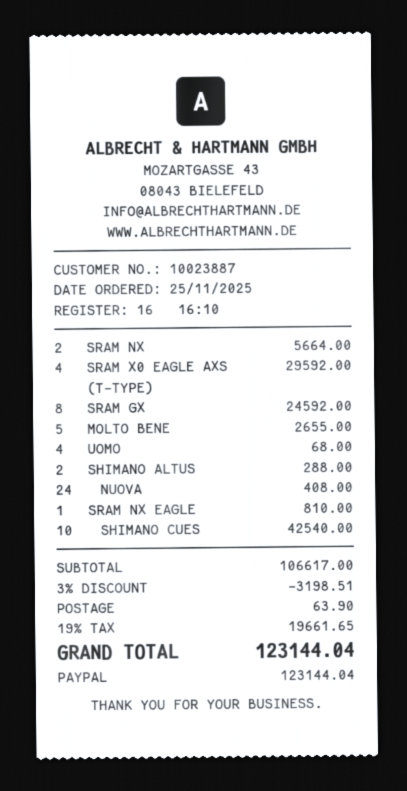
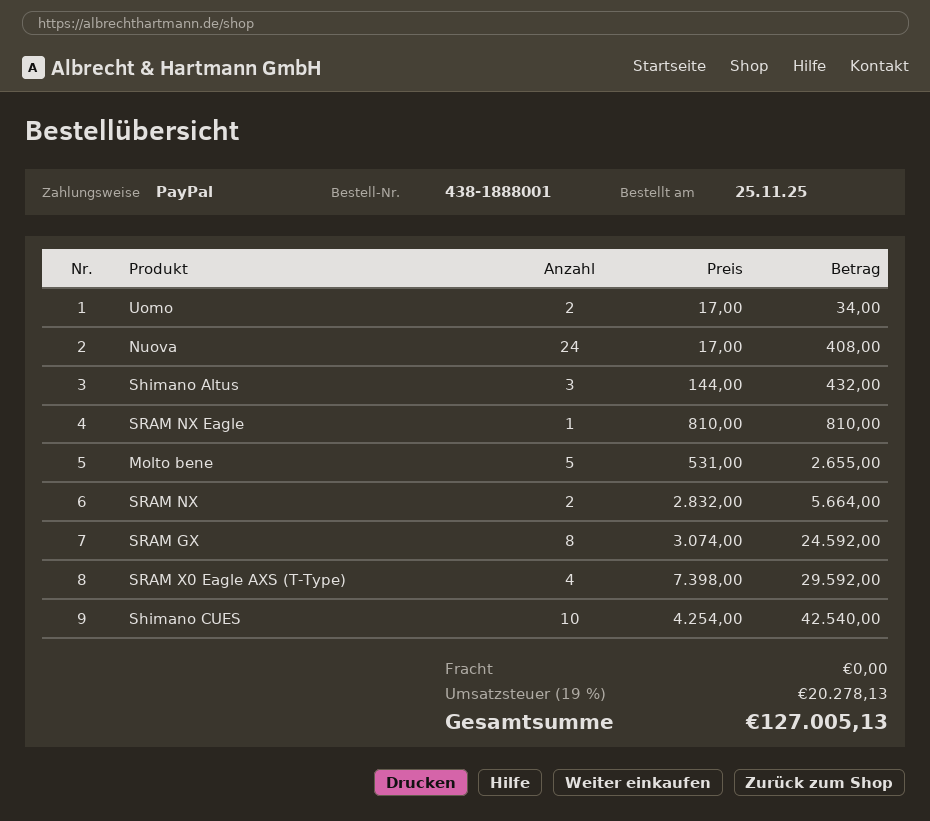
UOMO: 4 for 68.00 -> 2 for 34.00
SHIMANO ALTUS: 2 for 288.00 -> 3 for 432.00
discount: 3% = 3198.51 -> none
shipping: 63.90 -> 0.00
tax: 19% = 19661.65 -> 19% = 20278.13
total: 123144.04 -> 127005.13

